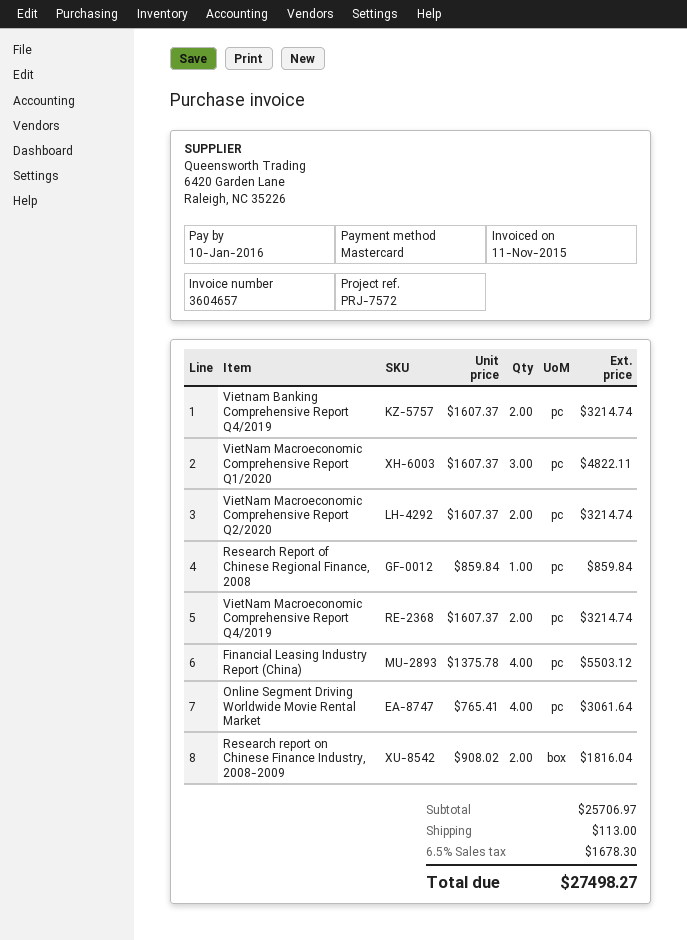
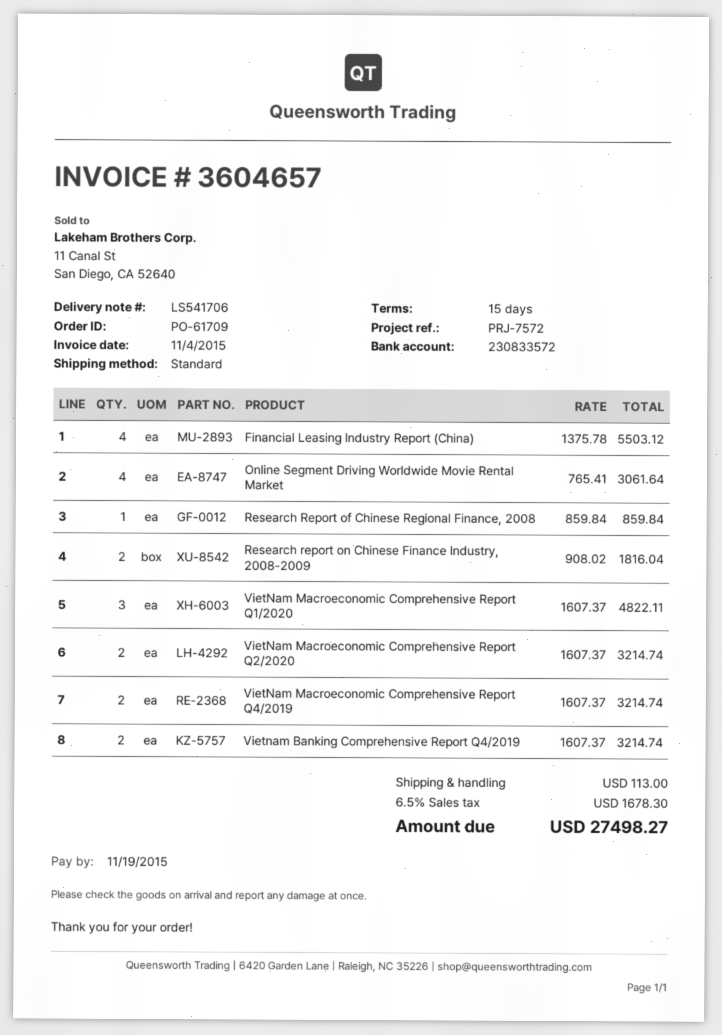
invoice date: 2015-11-11 -> 2015-11-04
due date: 2016-01-10 -> 2015-11-19

